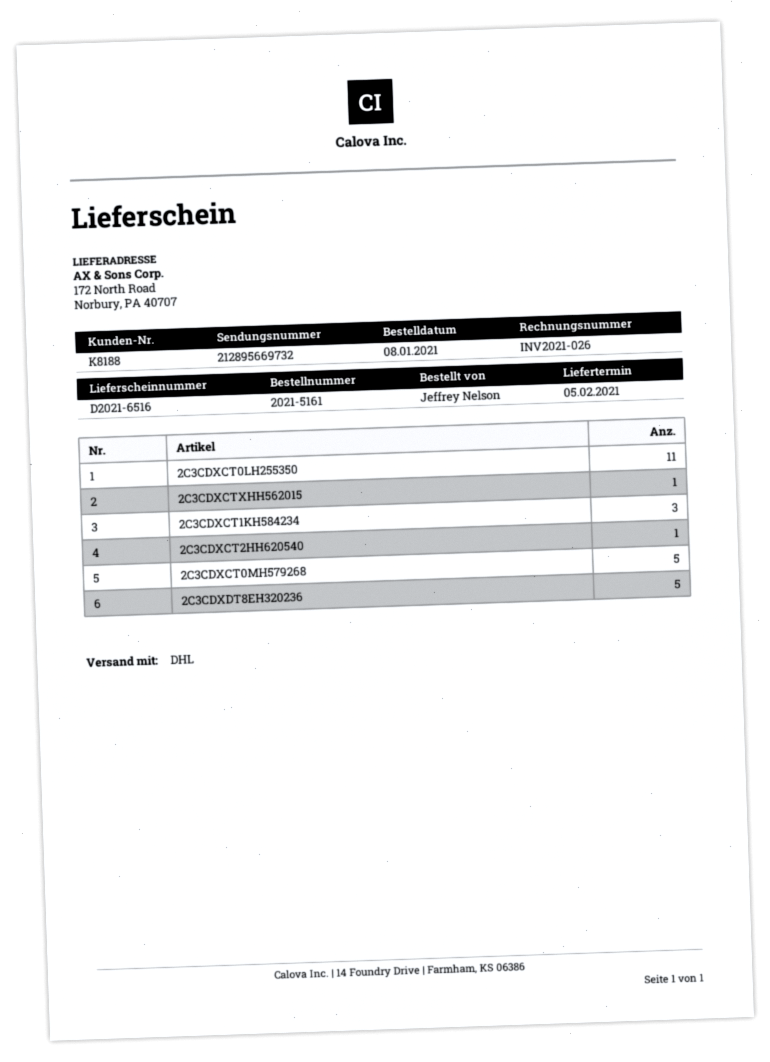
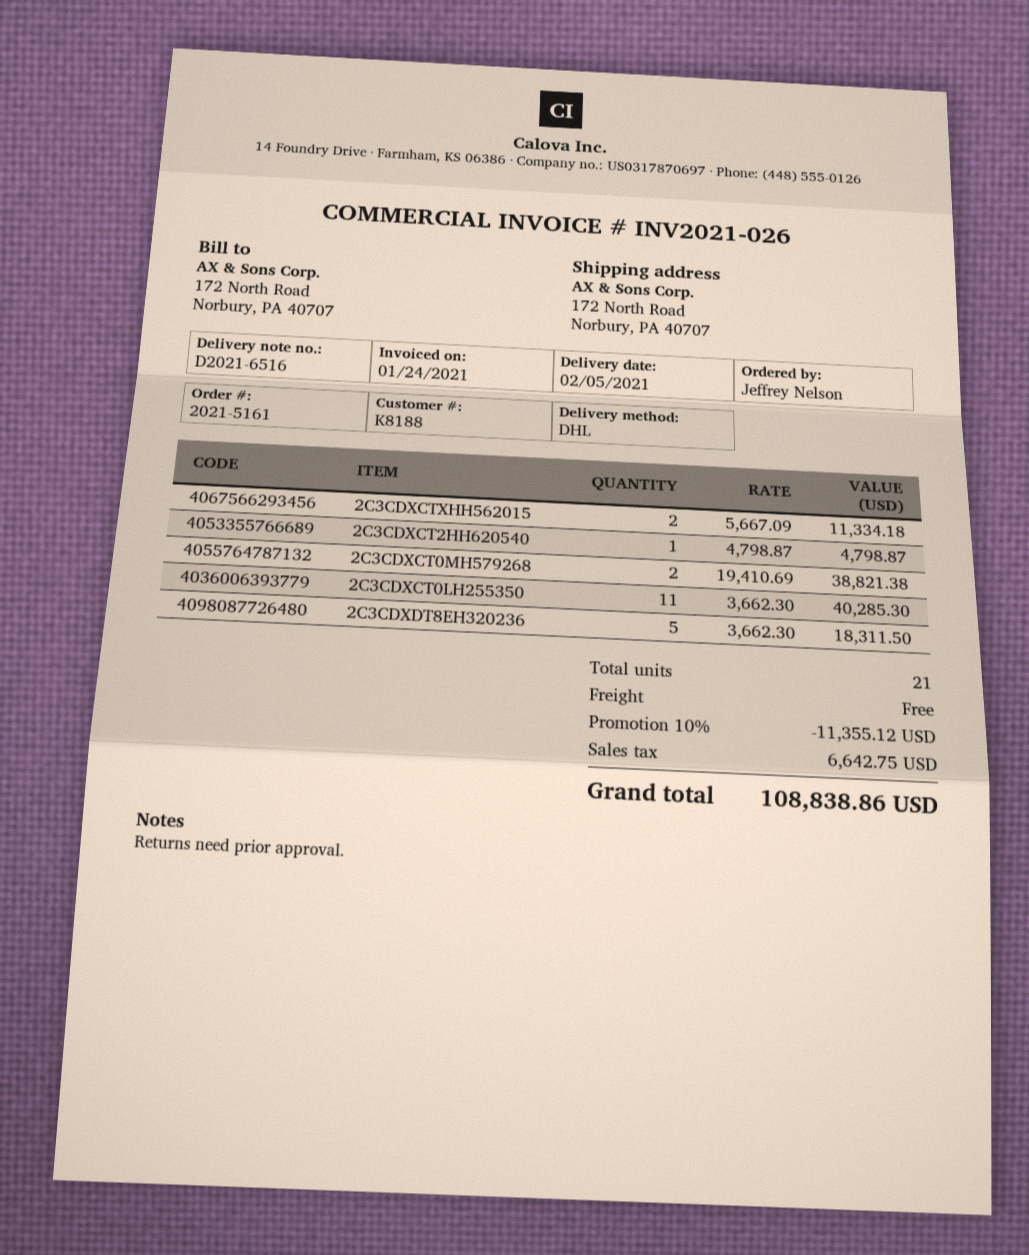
2C3CDXCTXHH562015: 1 -> 2
2C3CDXCT1KH584234: 3 -> none
2C3CDXCT0MH579268: 5 -> 2

